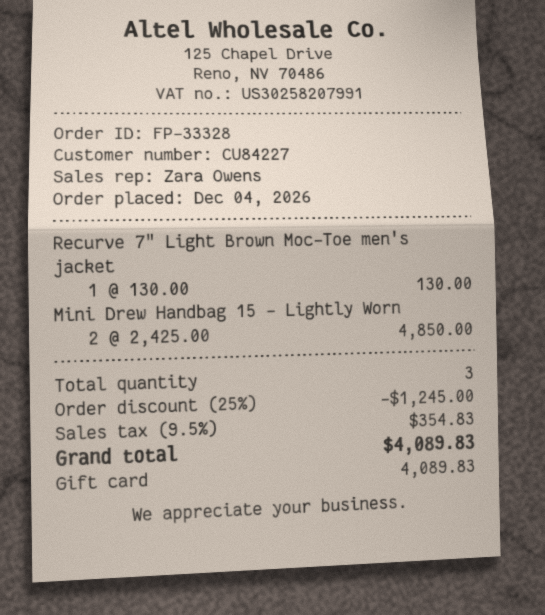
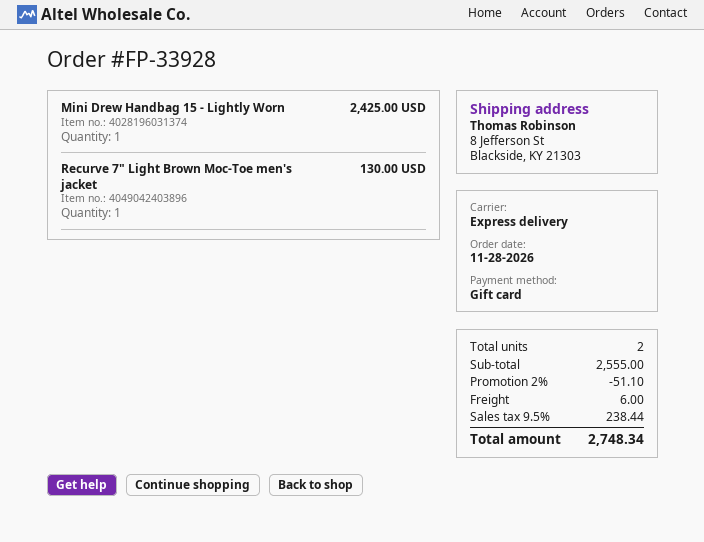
order number: FP-33328 -> FP-33928
order date: 2026-12-04 -> 2026-11-28
Mini Drew Handbag 15 - Lightly Worn: 2 for 4850.00 -> 1 for 2425.00
total quantity: 3 -> 2
discount: 25% = 1245.00 -> 2% = 51.10
shipping: none -> 6.00
tax: 9.5% = 354.83 -> 9.5% = 238.44
total: 4089.83 -> 2748.34

